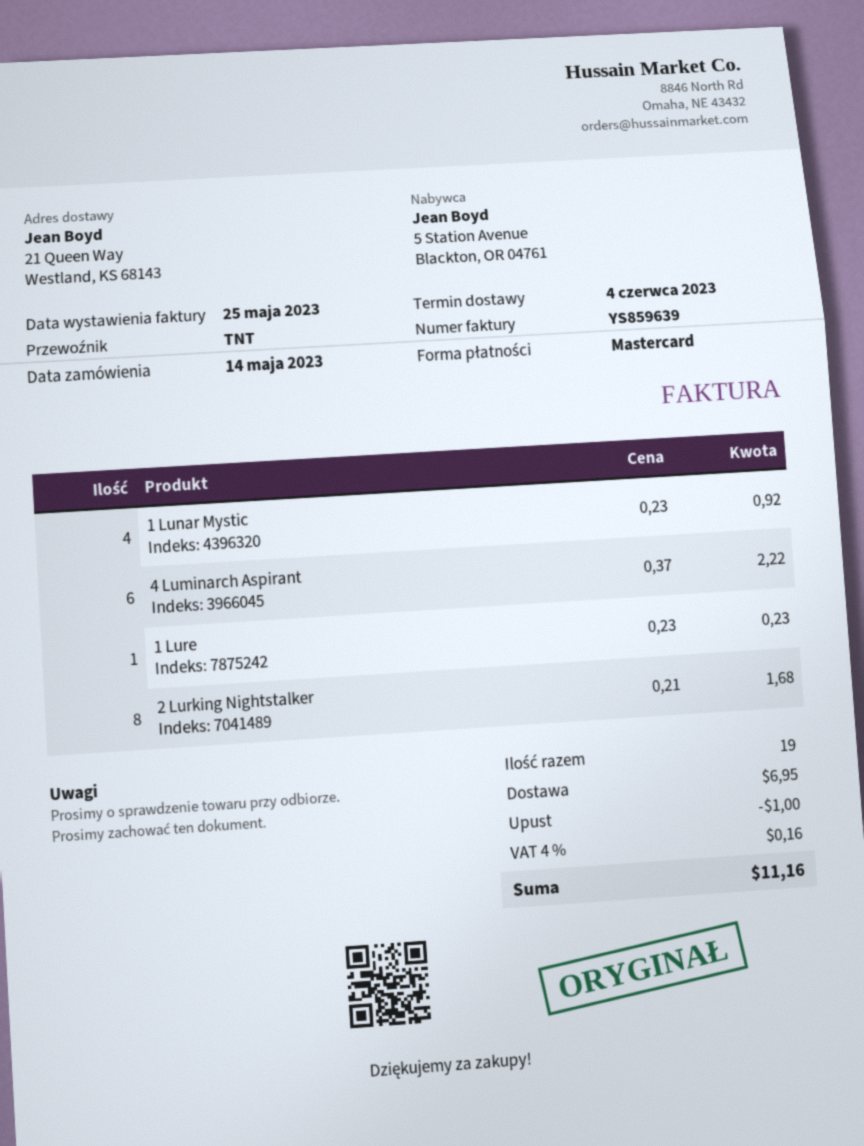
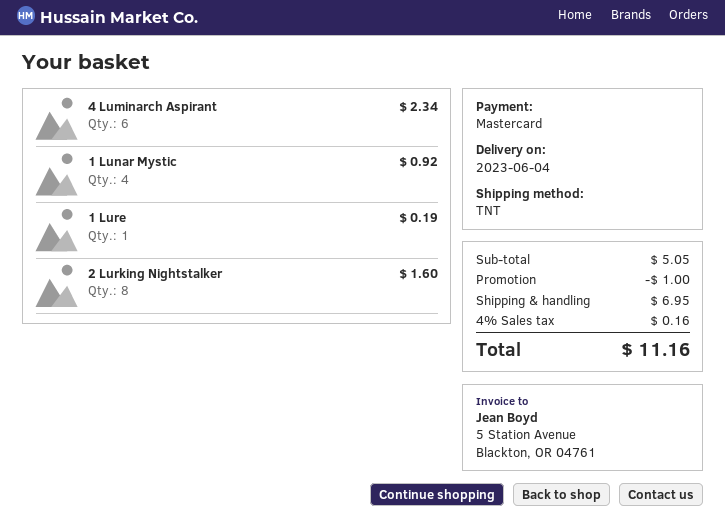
4 Luminarch Aspirant: 6 for 2.22 -> 6 for 2.34
1 Lure: 1 for 0.23 -> 1 for 0.19
2 Lurking Nightstalker: 8 for 1.68 -> 8 for 1.60

